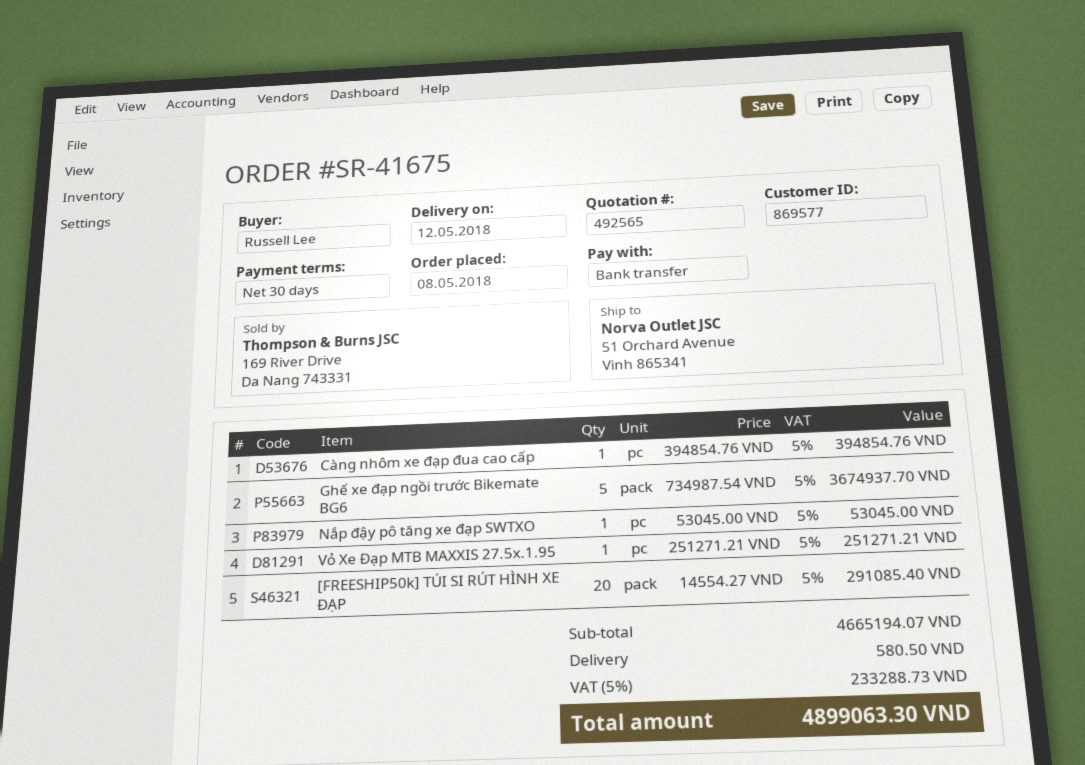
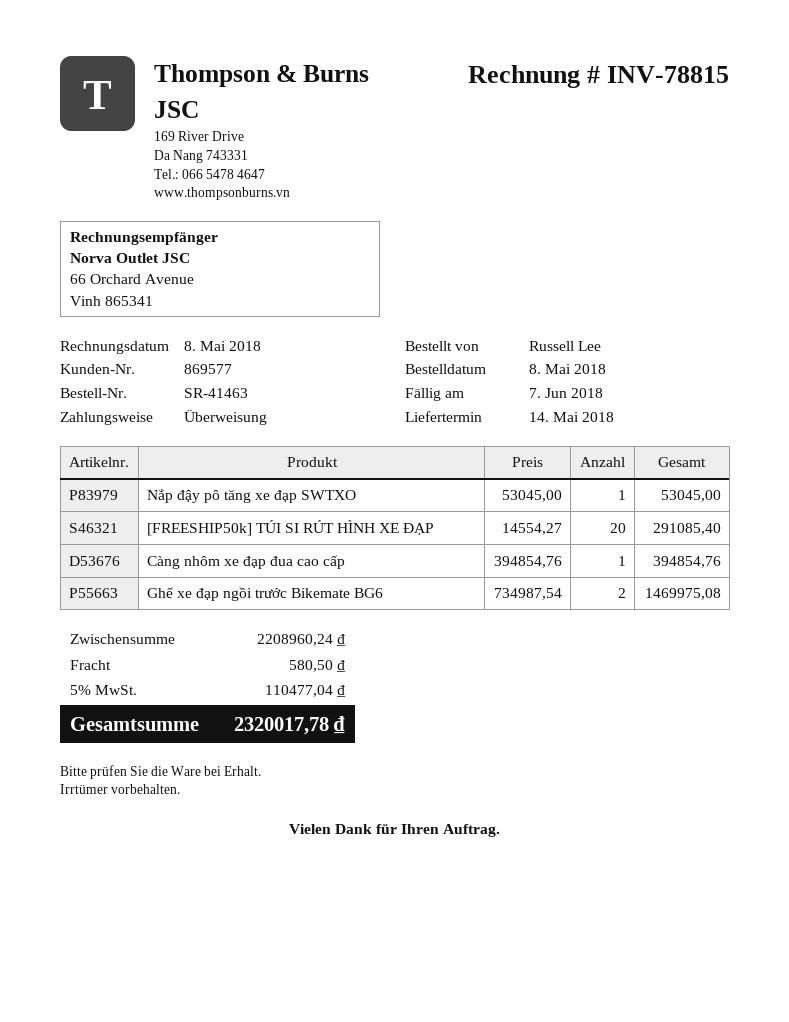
order number: SR-41675 -> SR-41463
delivery date: 2018-05-12 -> 2018-05-14
Ghế xe đạp ngồi trước Bikemate BG6: 5 x 734987.54 = 3674937.70 -> 2 x 734987.54 = 1469975.08
Vỏ Xe Đạp MTB MAXXIS 27.5x.1.95: 1 x 251271.21 = 251271.21 -> none
subtotal: 4665194.07 -> 2208960.24
tax: 5% = 233288.73 -> 5% = 110477.04
total: 4899063.30 -> 2320017.78

